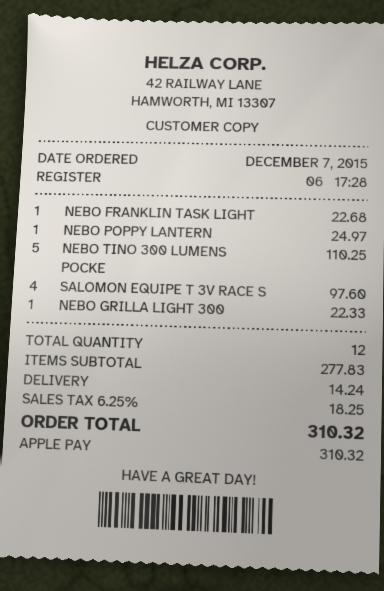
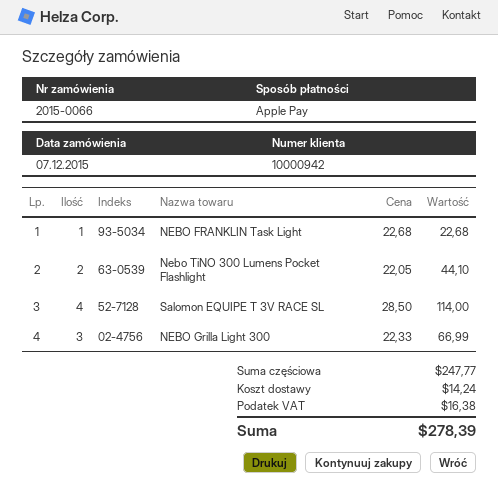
NEBO POPPY LANTERN: 1 for 24.97 -> none
NEBO TINO 300 LUMENS POCKE: 5 for 110.25 -> 2 for 44.10
SALOMON EQUIPE T 3V RACE S: 4 for 97.60 -> 4 for 114.00
NEBO GRILLA LIGHT 300: 1 for 22.33 -> 3 for 66.99
subtotal: 277.83 -> 247.77
tax: 18.25 -> 16.38
total: 310.32 -> 278.39

